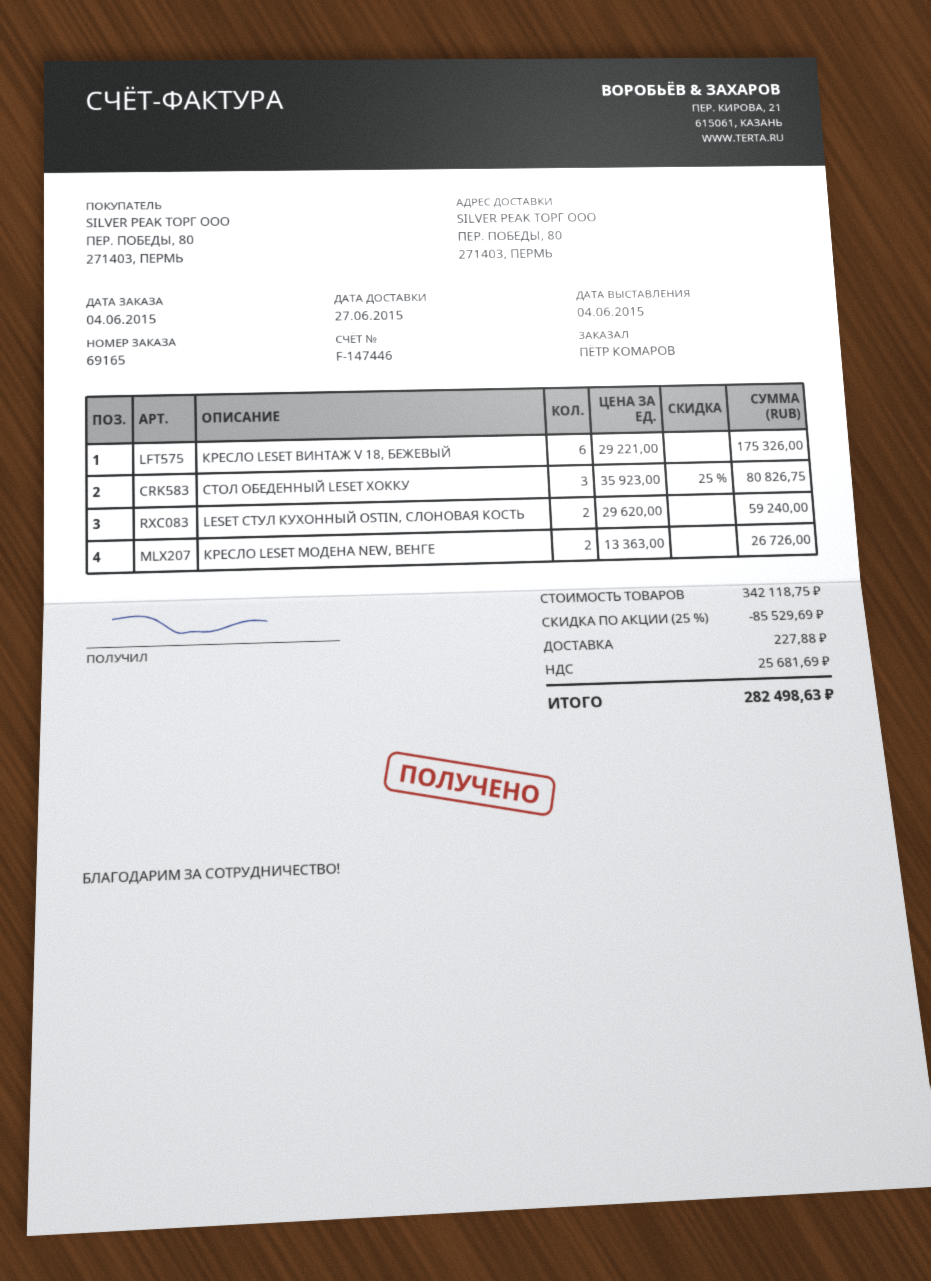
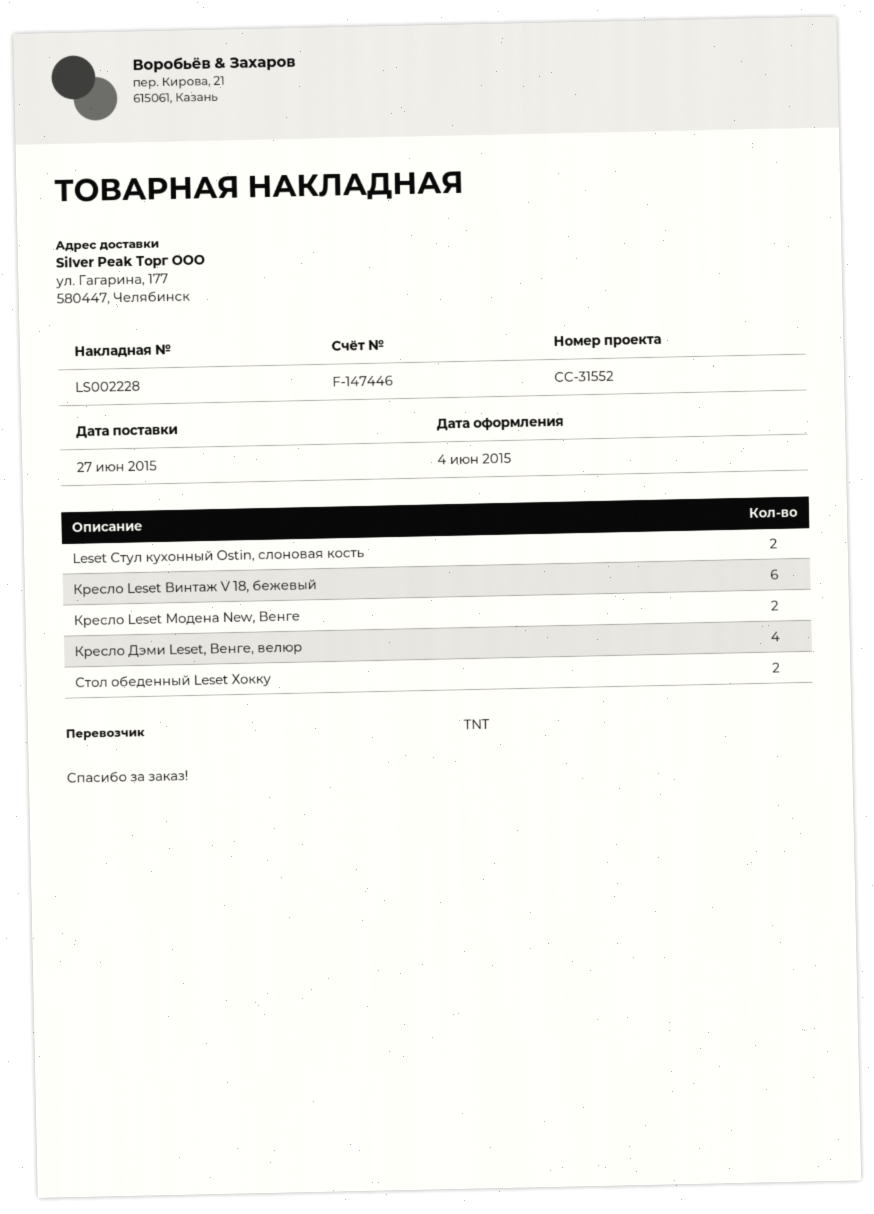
ship to: ПЕР. ПОБЕДЫ, 80, 271403, ПЕРМЬ -> ул. Гагарина, 177, 580447, Челябинск
СТОЛ ОБЕДЕННЫЙ LESET ХОККУ: 3 -> 2
Кресло Дэми Leset, Венге, велюр: none -> 4

